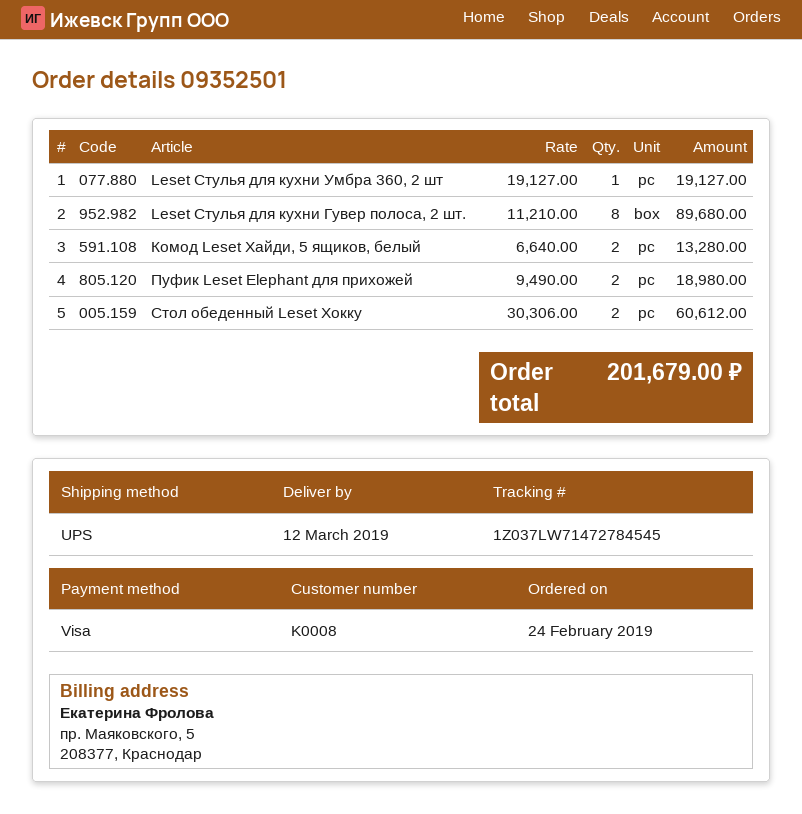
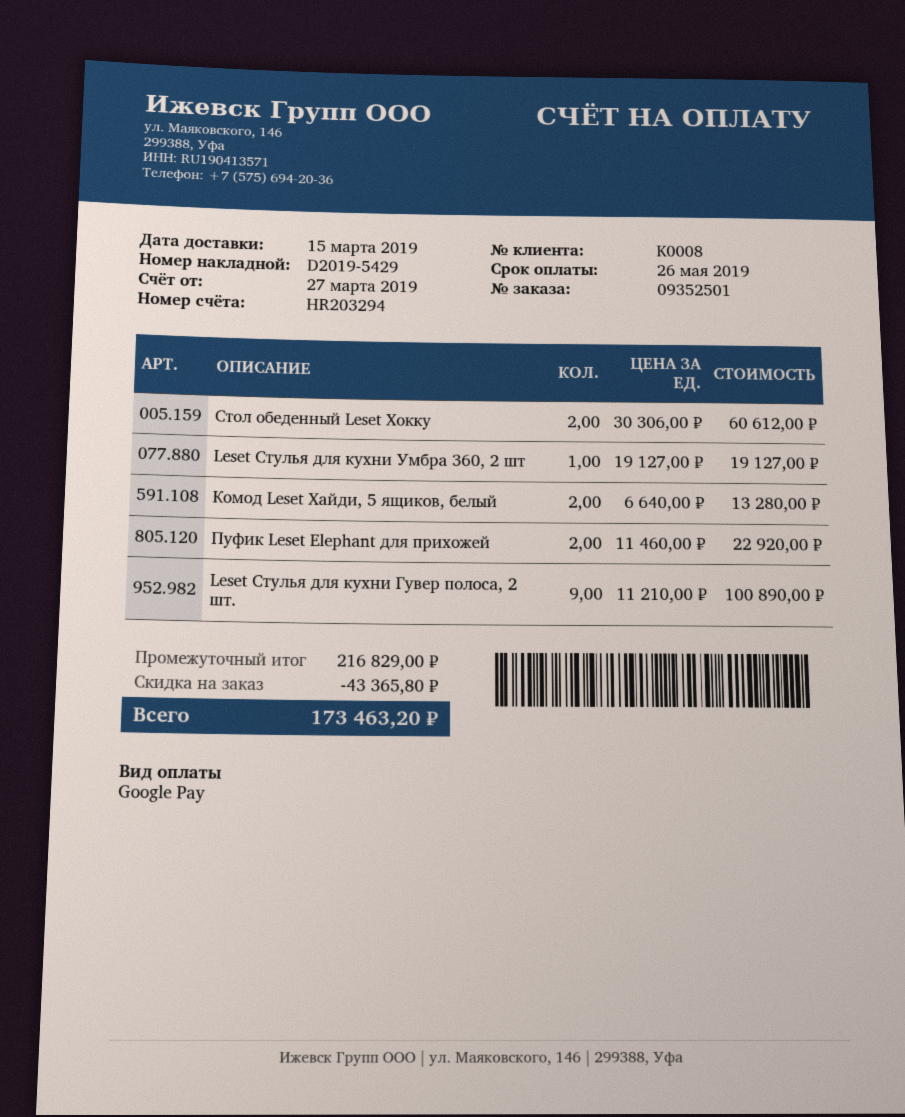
delivery date: 2019-03-12 -> 2019-03-15
payment method: Visa -> Google Pay
Leset Стулья для кухни Гувер полоса, 2 шт.: 8 x 11210.00 = 89680.00 -> 9 x 11210.00 = 100890.00
Пуфик Leset Elephant для прихожей: 2 x 9490.00 = 18980.00 -> 2 x 11460.00 = 22920.00
discount: none -> 43365.80
total: 201679.00 -> 173463.20

